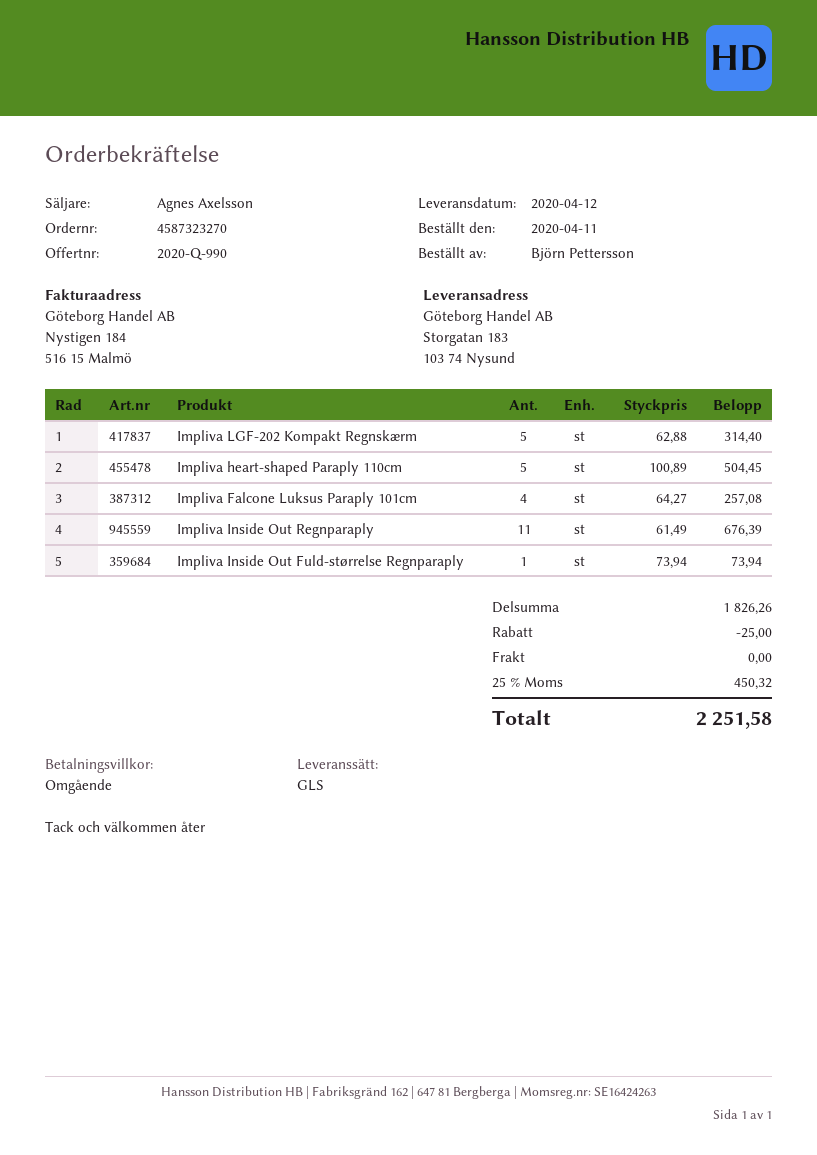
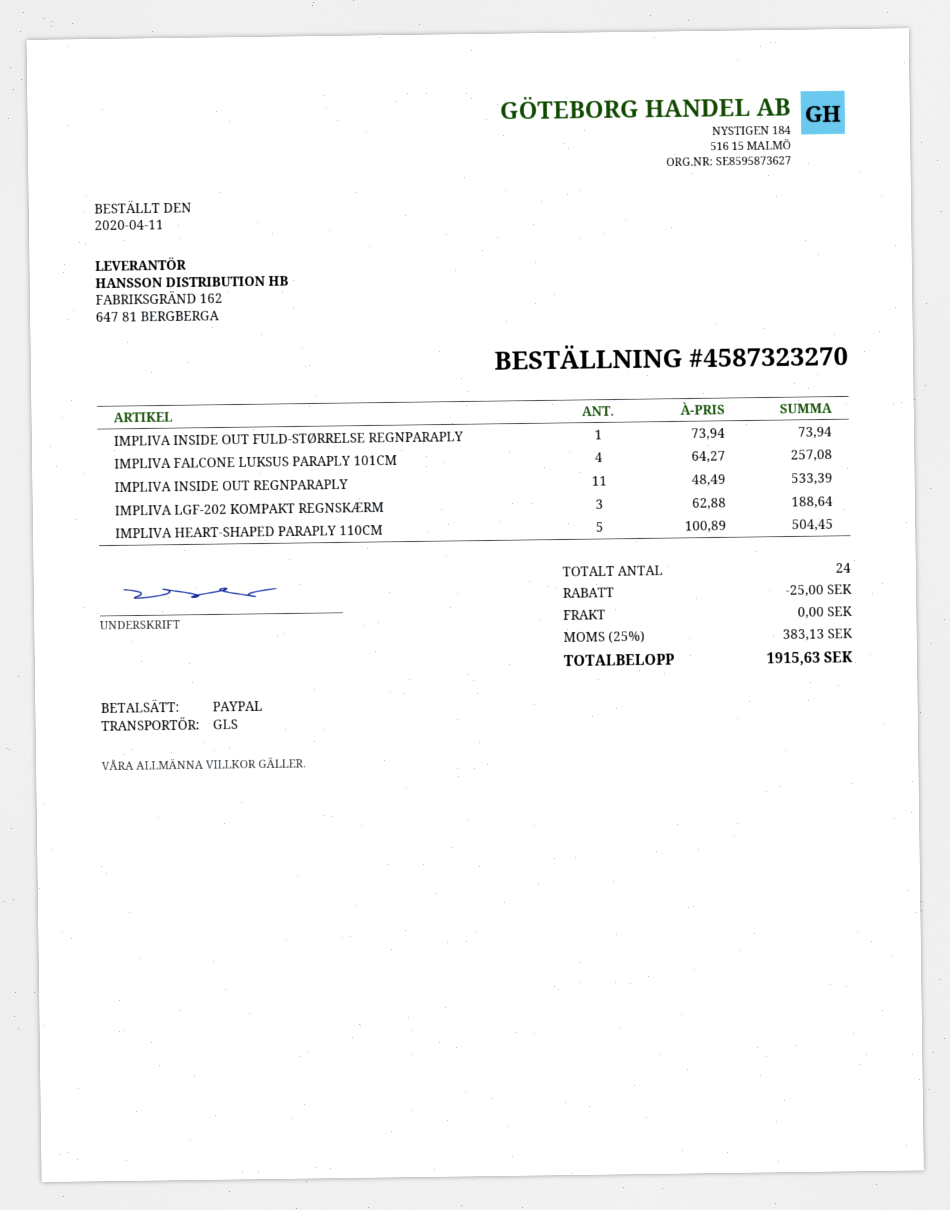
Impliva LGF-202 Kompakt Regnskærm: 5 x 62.88 = 314.40 -> 3 x 62.88 = 188.64
Impliva Inside Out Regnparaply: 11 x 61.49 = 676.39 -> 11 x 48.49 = 533.39
tax: 25% = 450.32 -> 25% = 383.13
total: 2251.58 -> 1915.63

